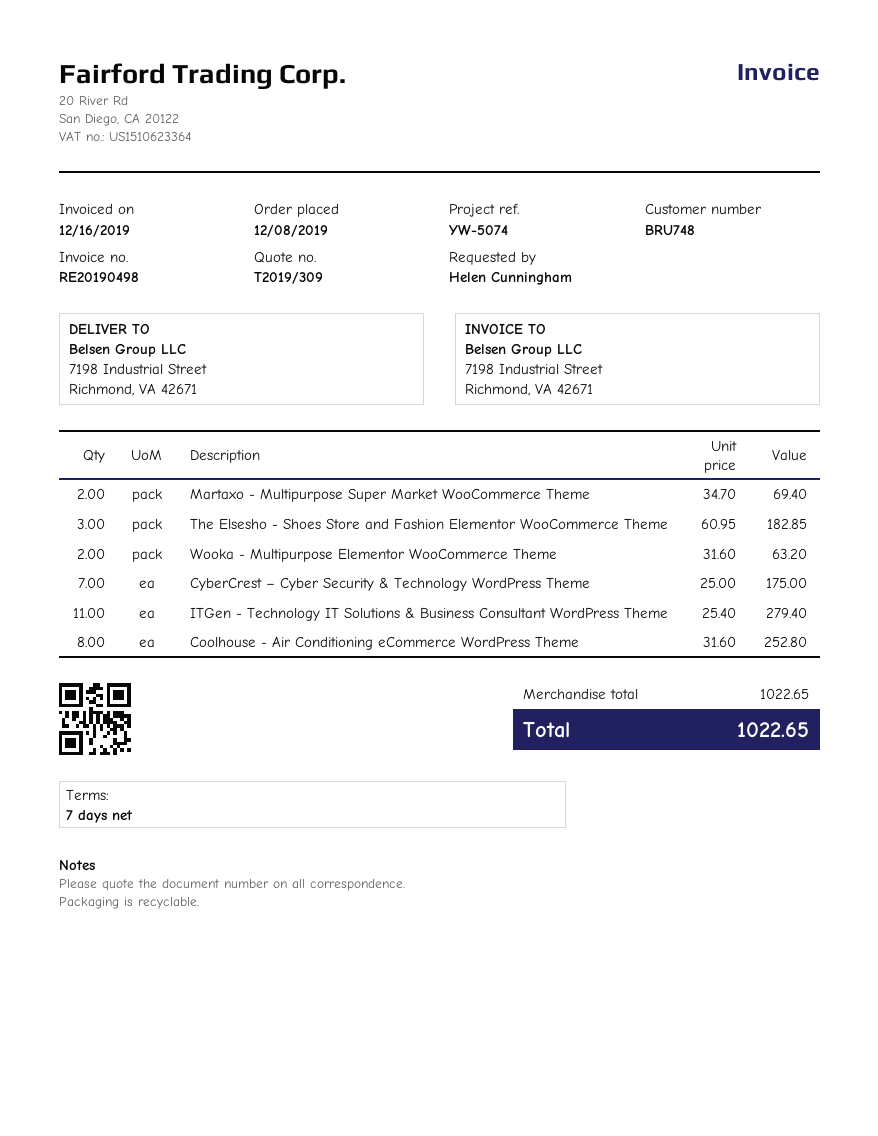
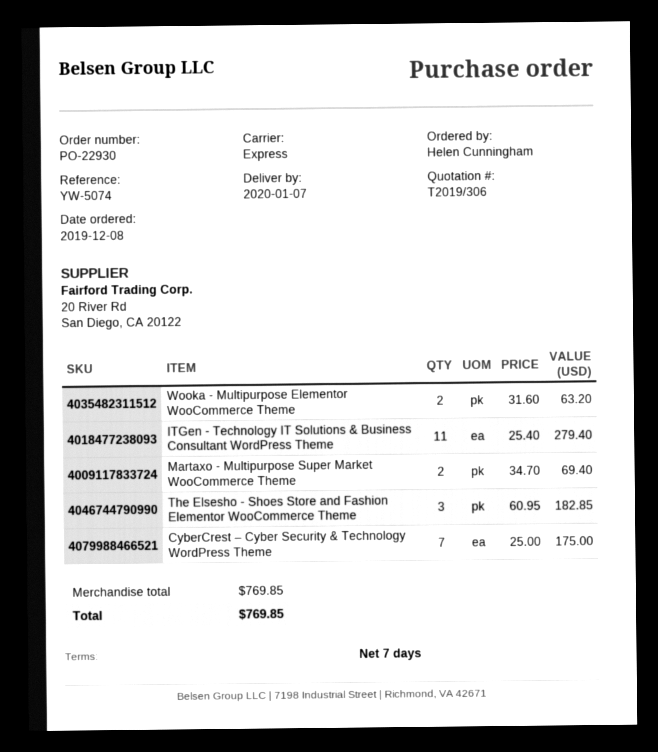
quote number: T2019/309 -> T2019/306
Coolhouse - Air Conditioning eCommerce WordPress Theme: 8 x 31.60 = 252.80 -> none
subtotal: 1022.65 -> 769.85
total: 1022.65 -> 769.85

